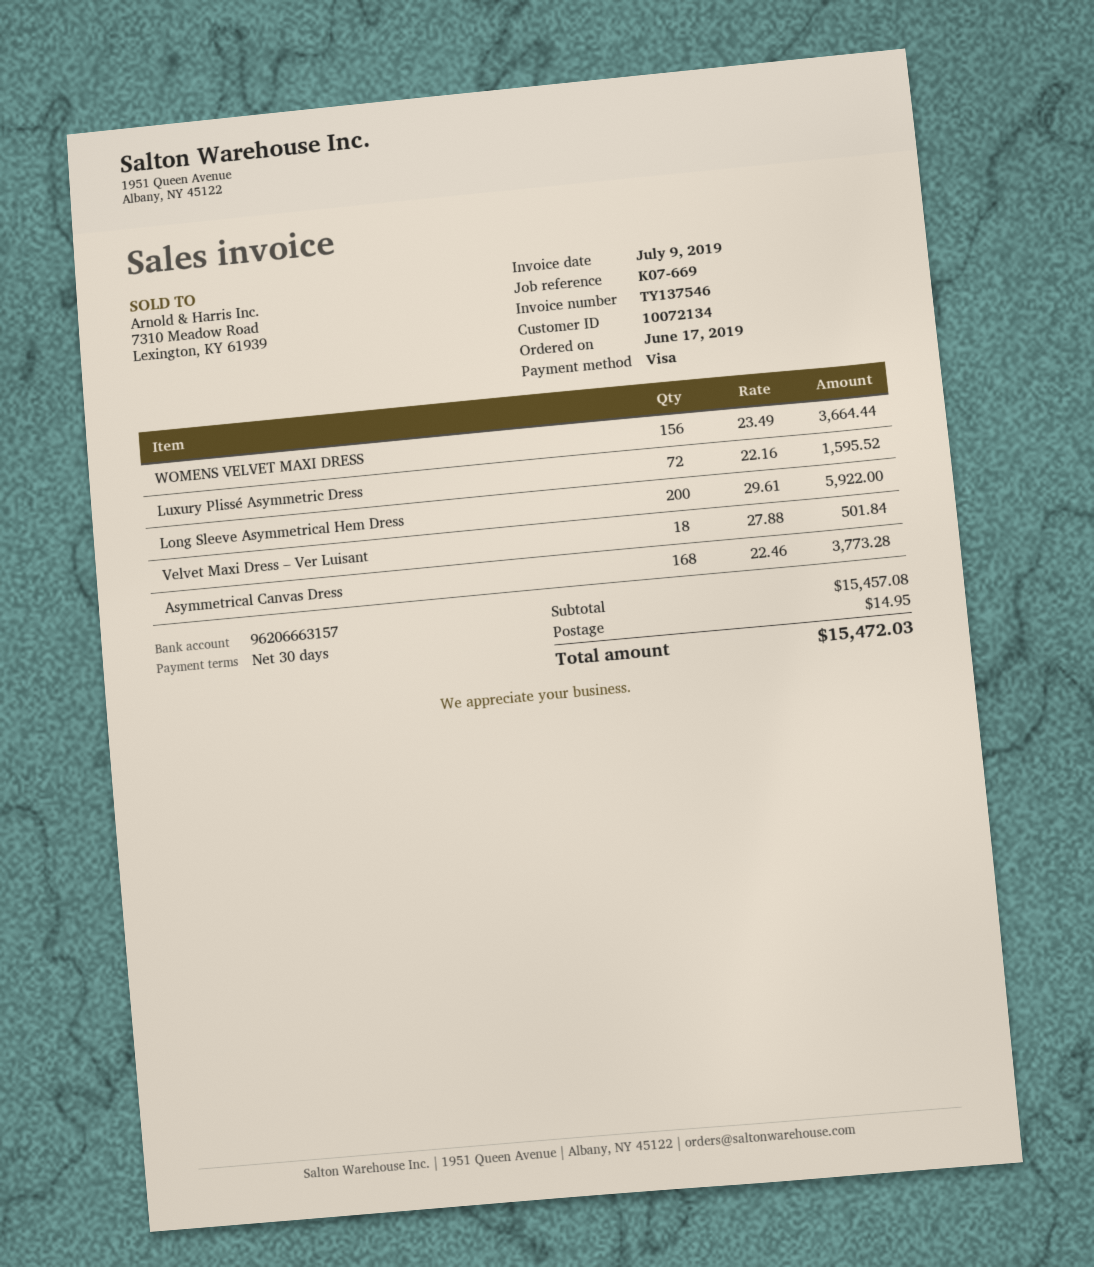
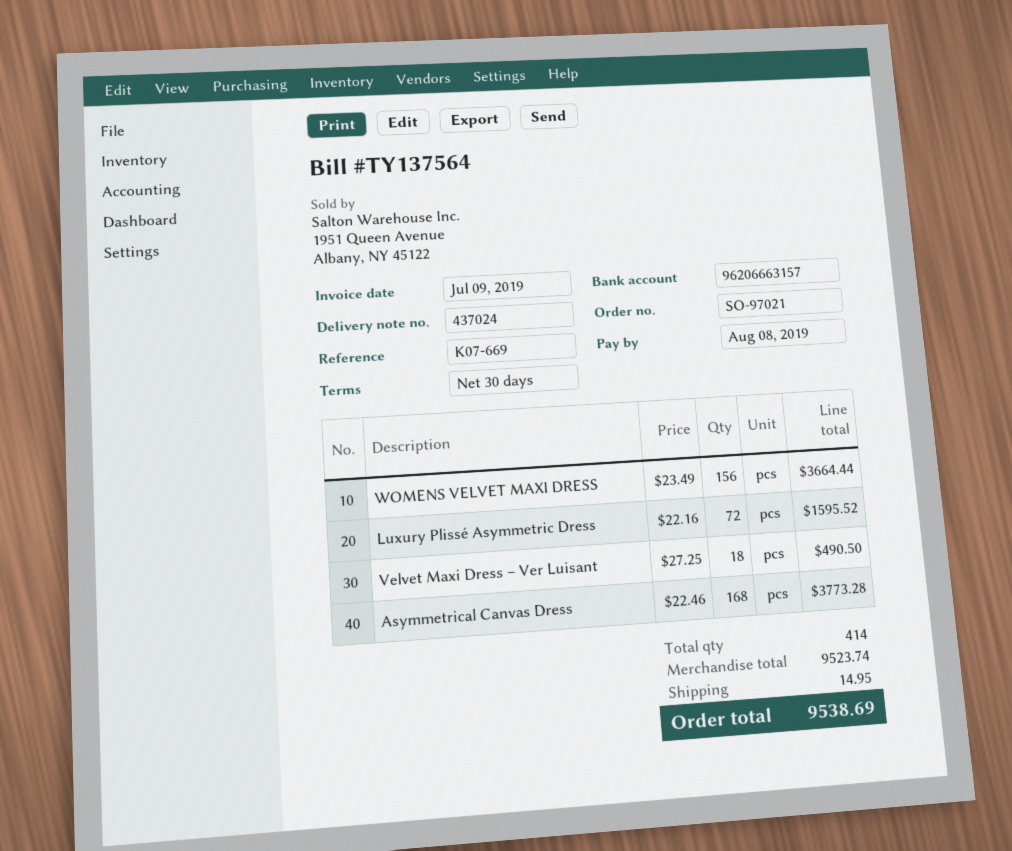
invoice number: TY137546 -> TY137564
Long Sleeve Asymmetrical Hem Dress: 200 x 29.61 = 5922.00 -> none
Velvet Maxi Dress – Ver Luisant: 18 x 27.88 = 501.84 -> 18 x 27.25 = 490.50
subtotal: 15457.08 -> 9523.74
total: 15472.03 -> 9538.69

